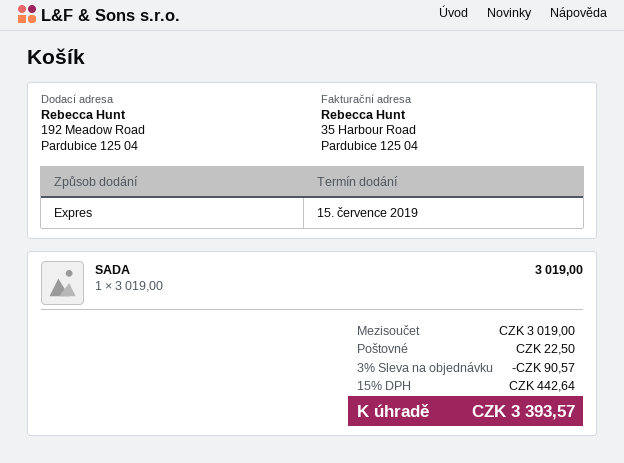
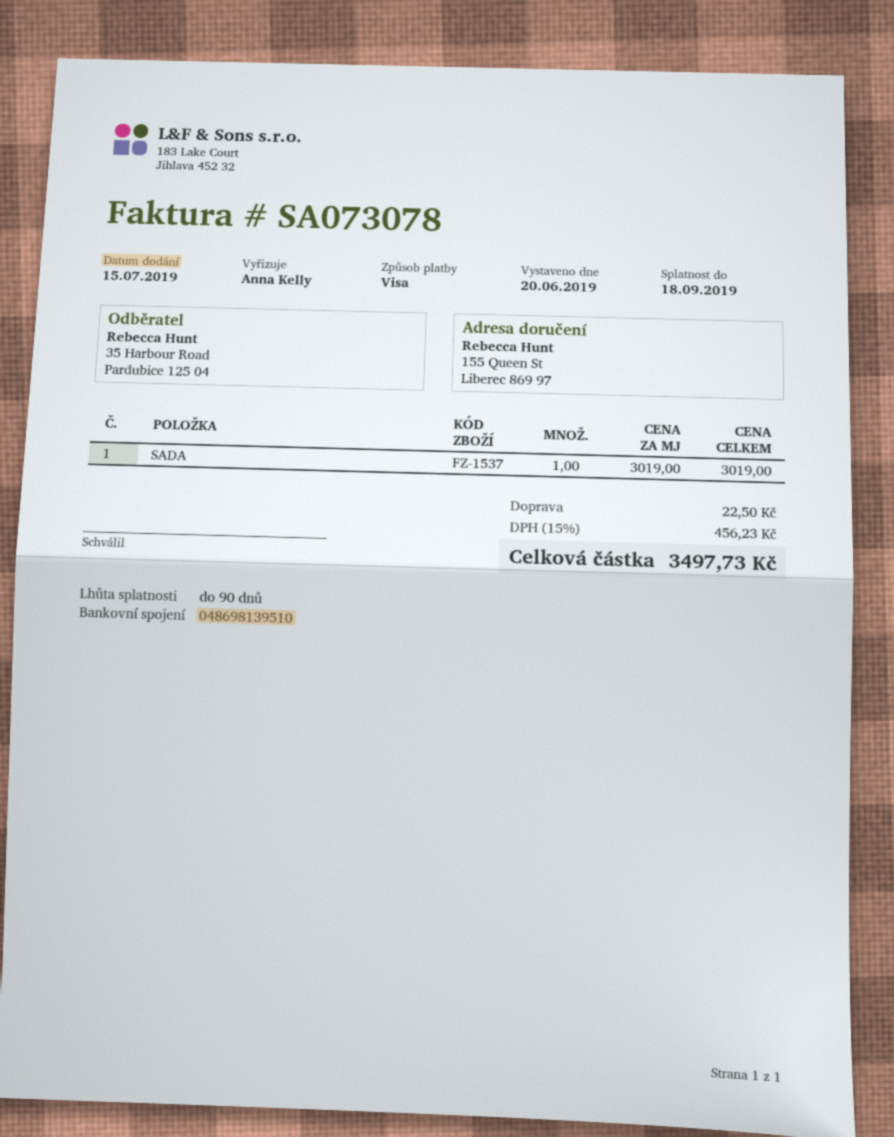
ship to: 192 Meadow Road, Pardubice 125 04 -> 155 Queen St, Liberec 869 97
discount: 3% = 90.57 -> none
tax: 15% = 442.64 -> 15% = 456.23
total: 3393.57 -> 3497.73

